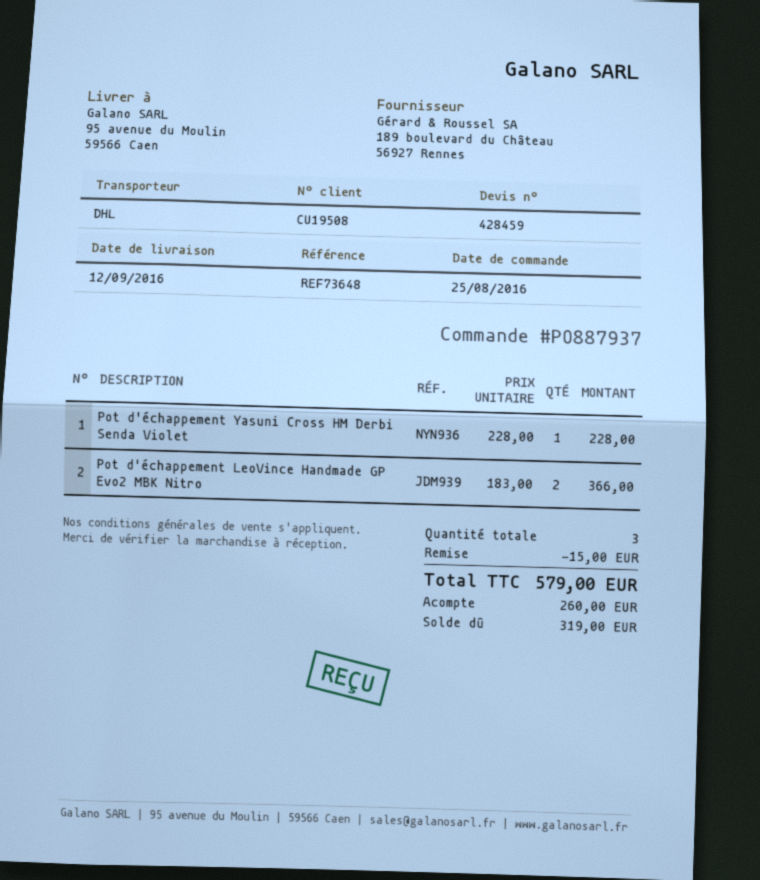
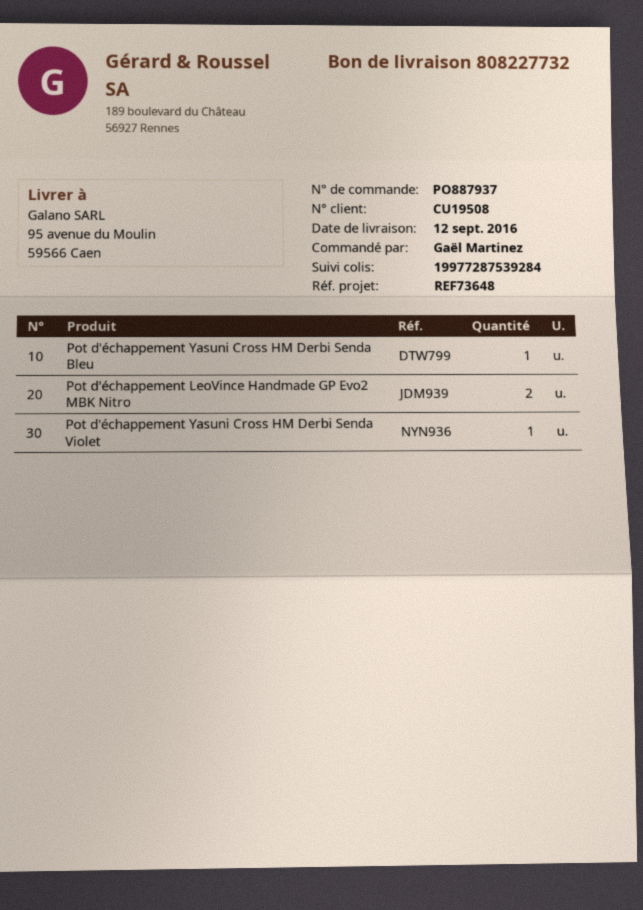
Pot d'échappement Yasuni Cross HM Derbi Senda Bleu: none -> 1

